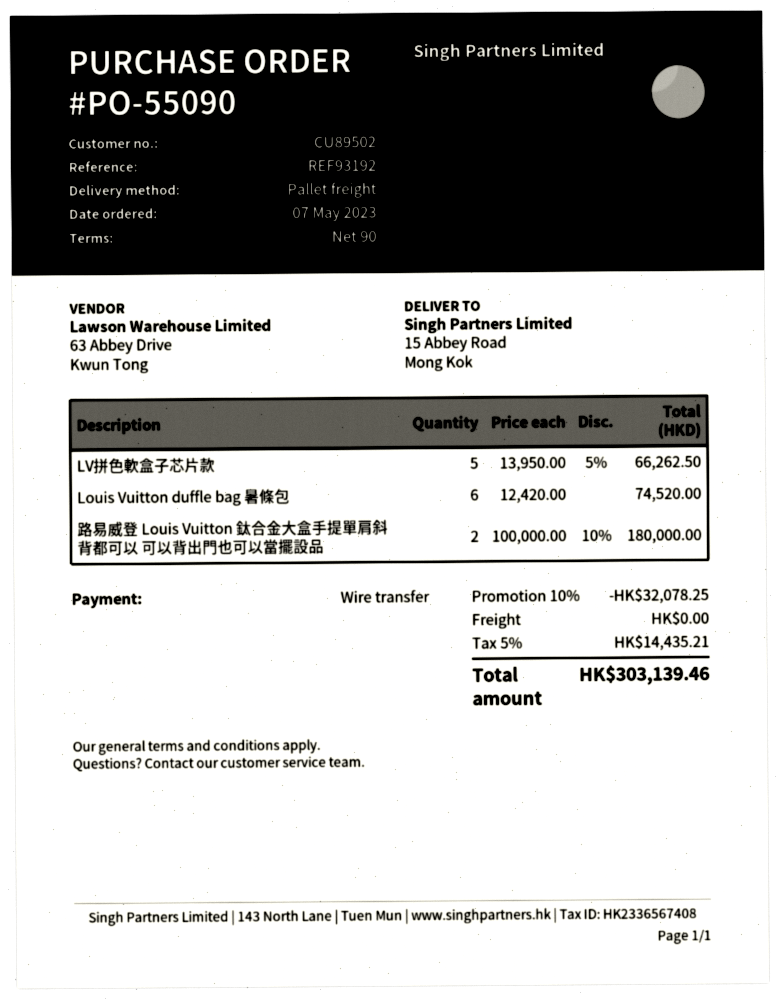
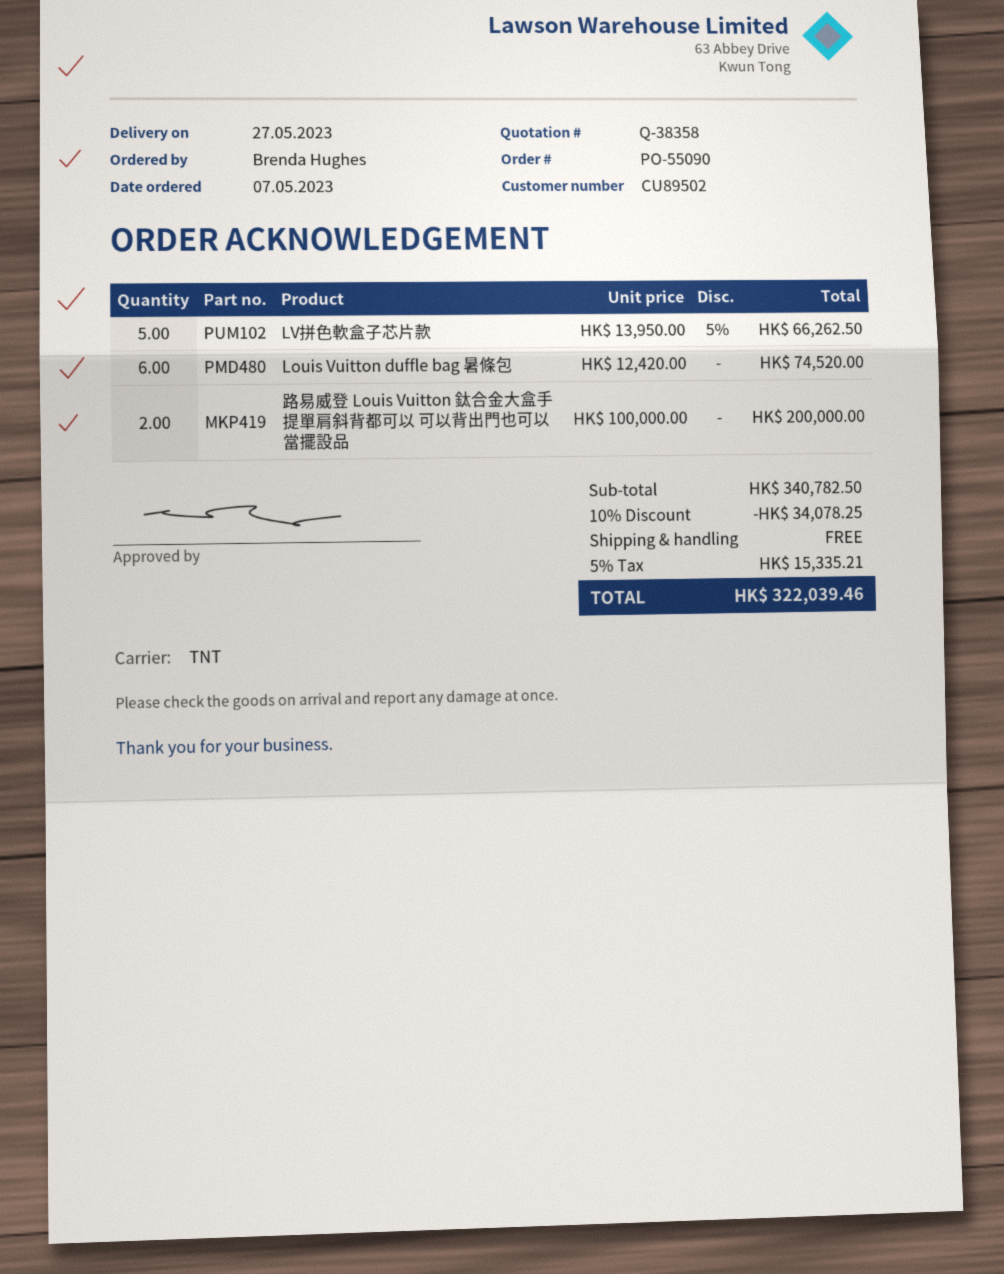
shipping method: pallet freight -> TNT
路易威登 Louis Vuitton 鈦合金大盒手提單肩斜背都可以 可以背出門也可以當擺設品: 2 x 100000.00 - 10% = 180000.00 -> 2 x 100000.00 = 200000.00
discount: 10% = 32078.25 -> 10% = 34078.25
tax: 5% = 14435.21 -> 5% = 15335.21
total: 303139.46 -> 322039.46

